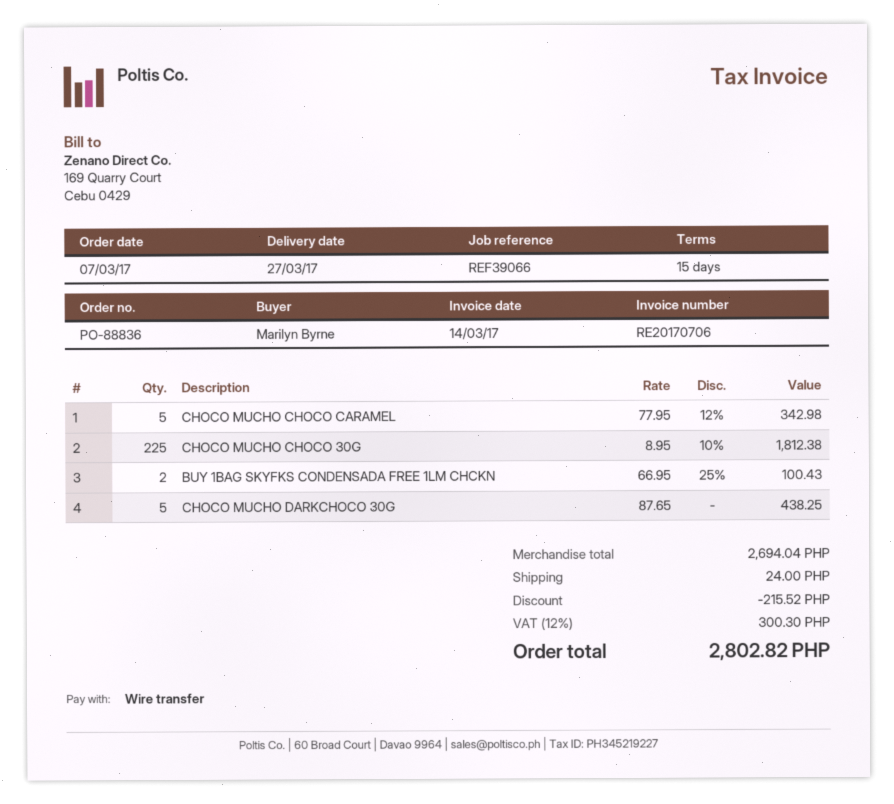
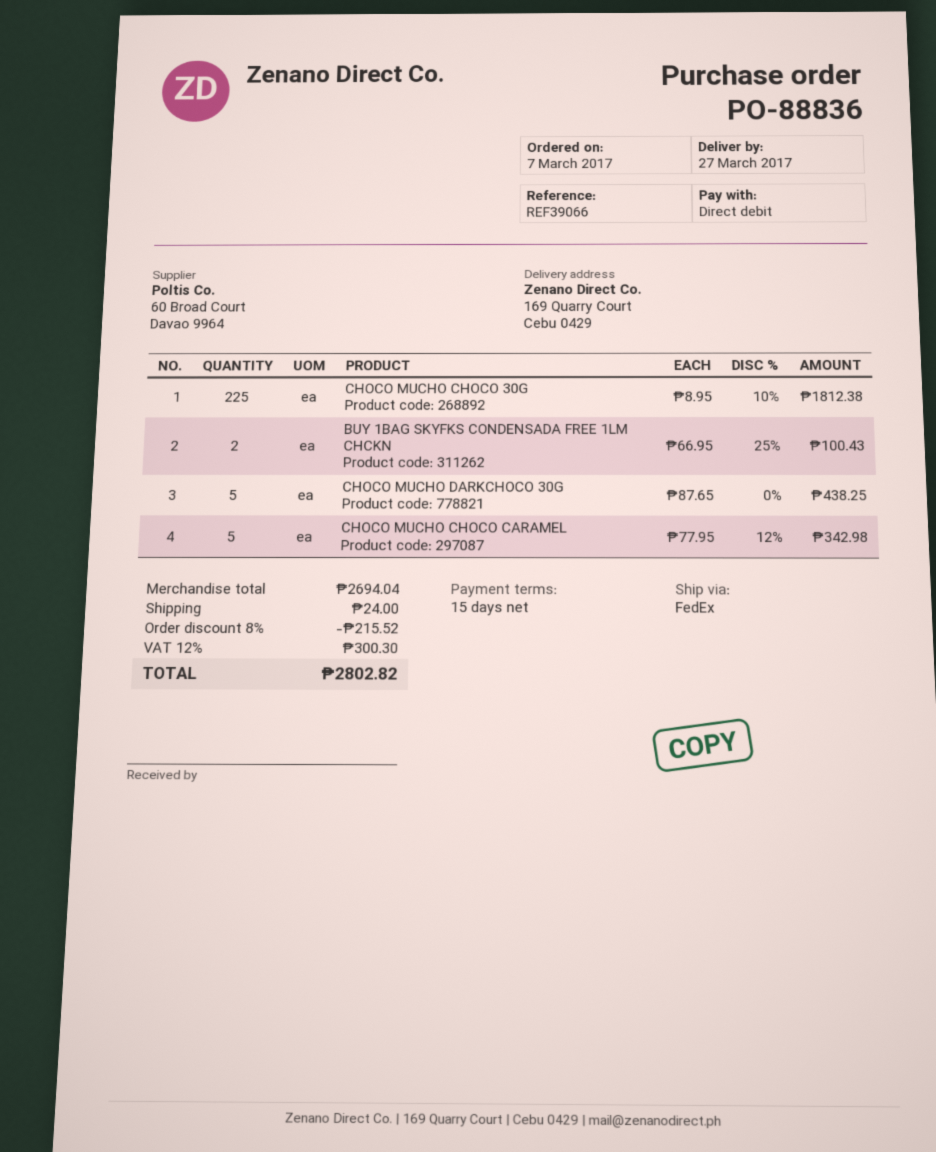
payment method: bank transfer -> direct debit

